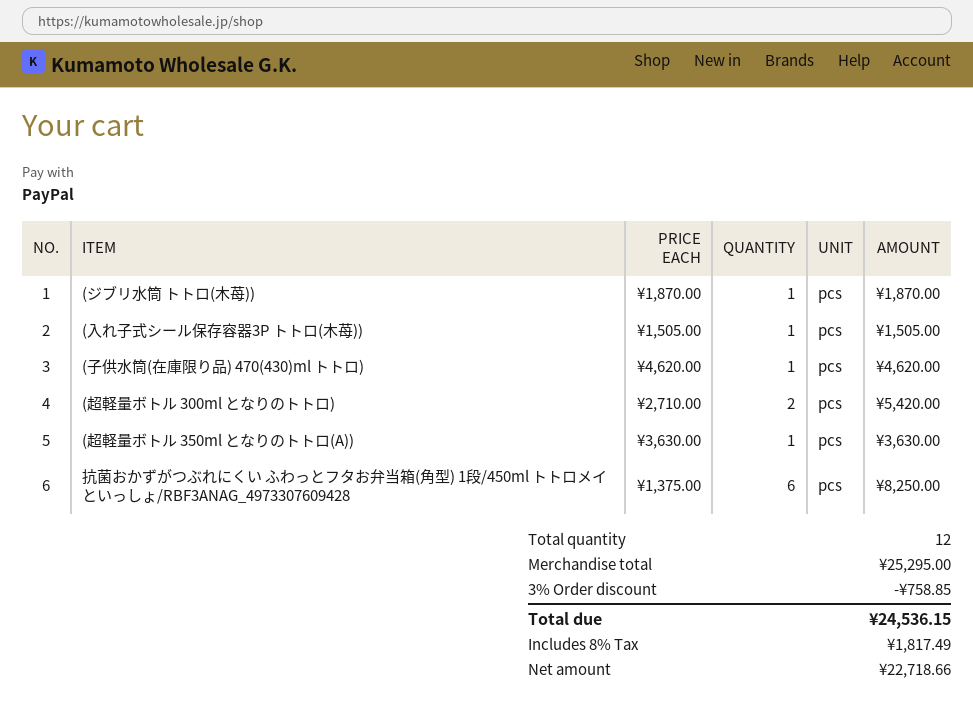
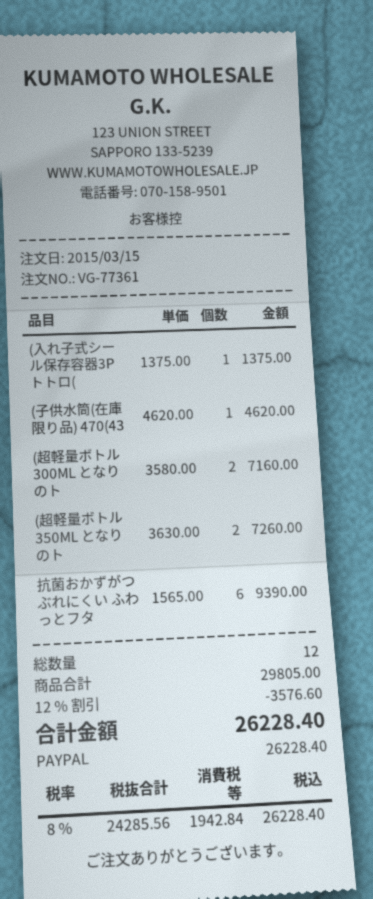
(ジブリ水筒 トトロ(木苺)): 1 x 1870.00 = 1870.00 -> none
(入れ子式シール保存容器3P トトロ(木苺)): 1 x 1505.00 = 1505.00 -> 1 x 1375.00 = 1375.00
(超軽量ボトル 300ml となりのトトロ): 2 x 2710.00 = 5420.00 -> 2 x 3580.00 = 7160.00
(超軽量ボトル 350ml となりのトトロ(A)): 1 x 3630.00 = 3630.00 -> 2 x 3630.00 = 7260.00
抗菌おかずがつぶれにくい ふわっとフタお弁当箱(角型) 1段/450ml トトロメイといっしょ/RBF3ANAG_4973307609428: 6 x 1375.00 = 8250.00 -> 6 x 1565.00 = 9390.00
subtotal: 25295.00 -> 29805.00
discount: 3% = 758.85 -> 12% = 3576.60
net: 22718.66 -> 24285.56
tax: 8% = 1817.49 -> 8% = 1942.84
total: 24536.15 -> 26228.40

